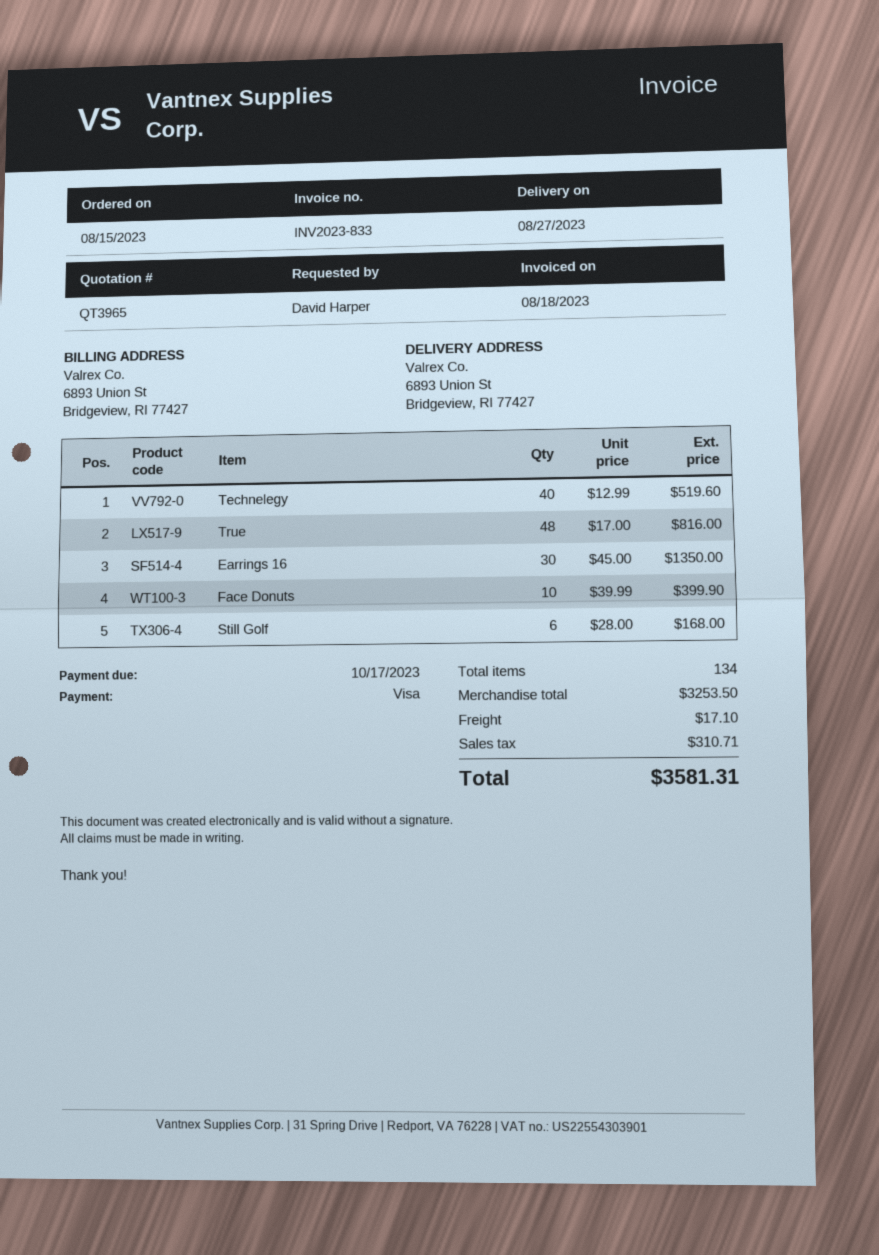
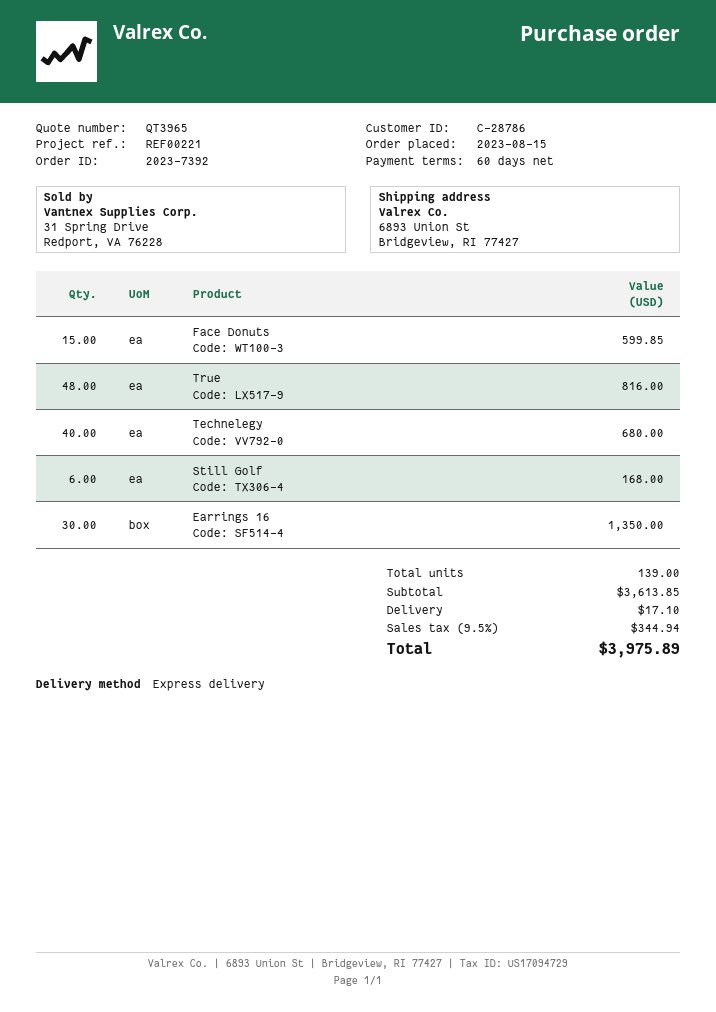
Technelegy: 40 for 519.60 -> 40 for 680.00
Face Donuts: 10 for 399.90 -> 15 for 599.85
total quantity: 134 -> 139
subtotal: 3253.50 -> 3613.85
tax: 310.71 -> 344.94
total: 3581.31 -> 3975.89

